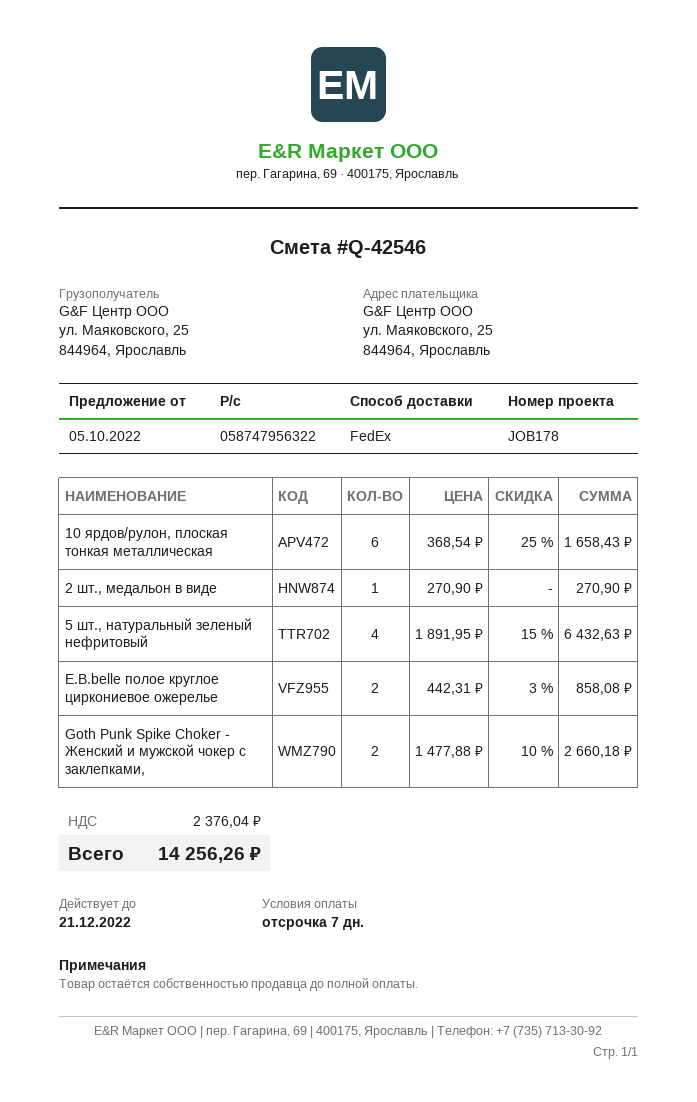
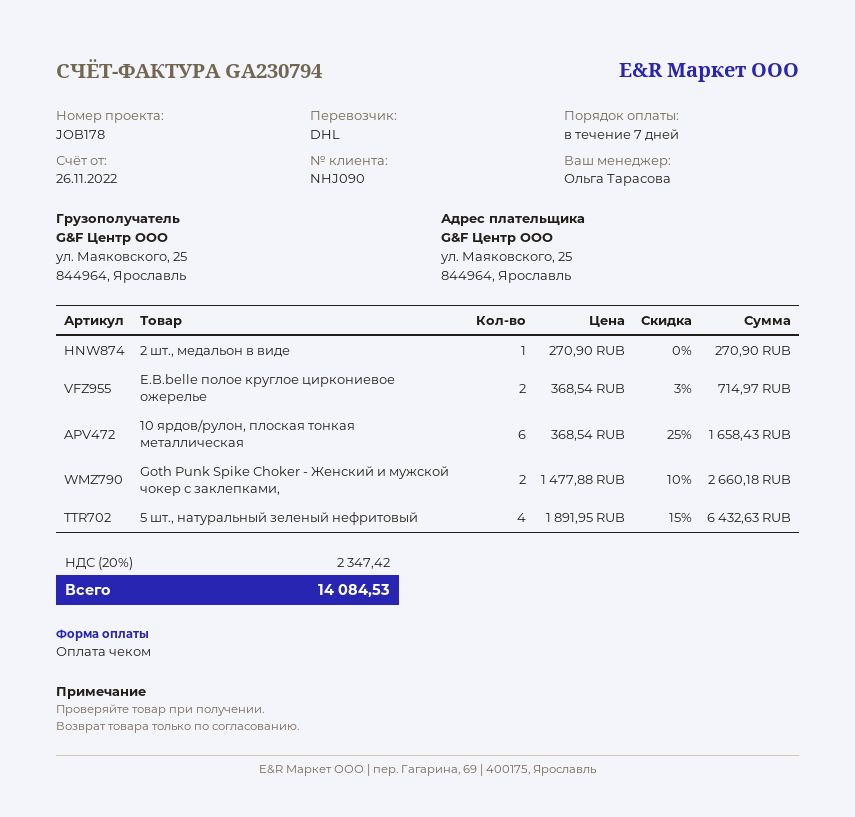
shipping method: FedEx -> DHL
E.B.belle полое круглое циркониевое ожерелье: 2 x 442.31 - 3% = 858.08 -> 2 x 368.54 - 3% = 714.97
tax: 2376.04 -> 2347.42
total: 14256.26 -> 14084.53

